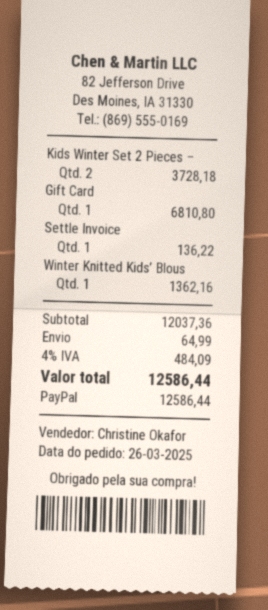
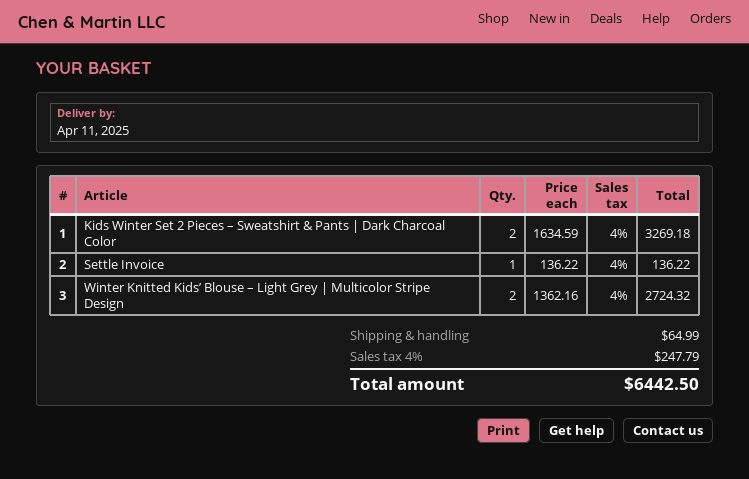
Kids Winter Set 2 Pieces –: 2 for 3728.18 -> 2 for 3269.18
Gift Card: 1 for 6810.80 -> none
Winter Knitted Kids’ Blous: 1 for 1362.16 -> 2 for 2724.32
tax: 4% = 484.09 -> 4% = 247.79
total: 12586.44 -> 6442.50

